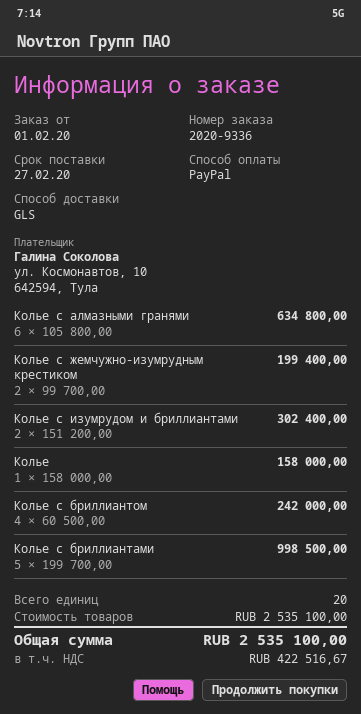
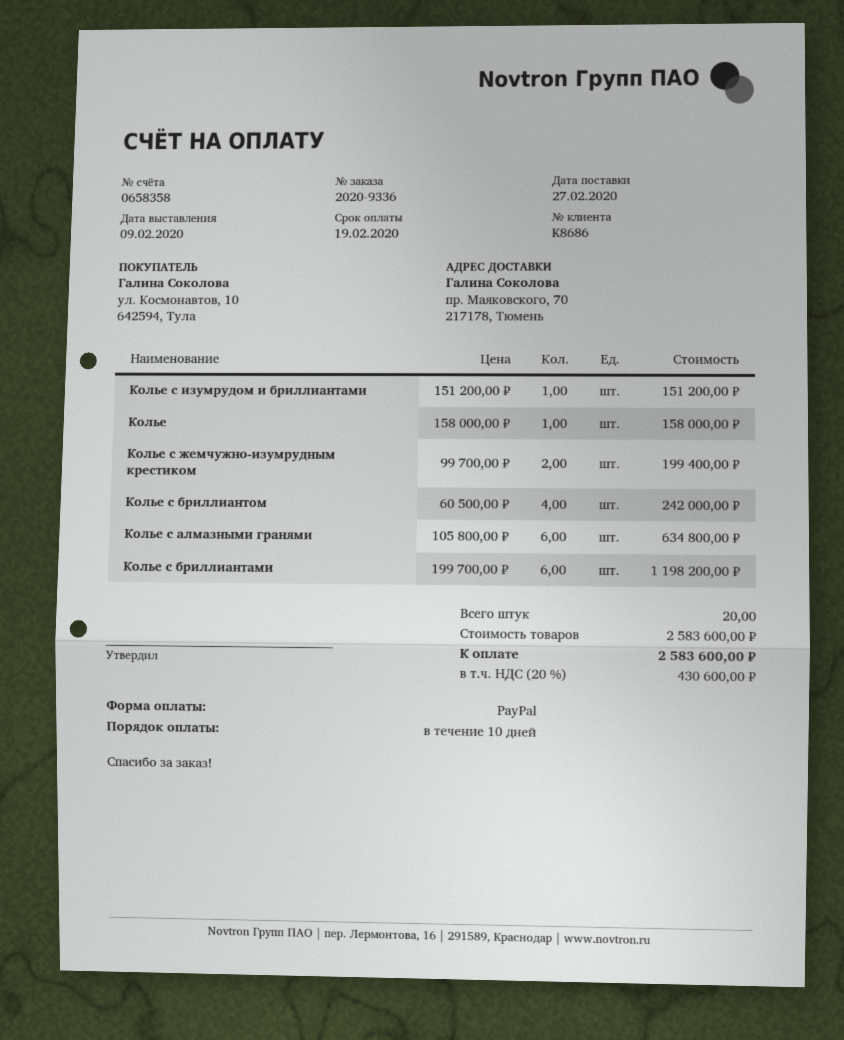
Колье с изумрудом и бриллиантами: 2 x 151200.00 = 302400.00 -> 1 x 151200.00 = 151200.00
Колье с бриллиантами: 5 x 199700.00 = 998500.00 -> 6 x 199700.00 = 1198200.00
subtotal: 2535100.00 -> 2583600.00
tax: 422516.67 -> 430600.00
total: 2535100.00 -> 2583600.00

